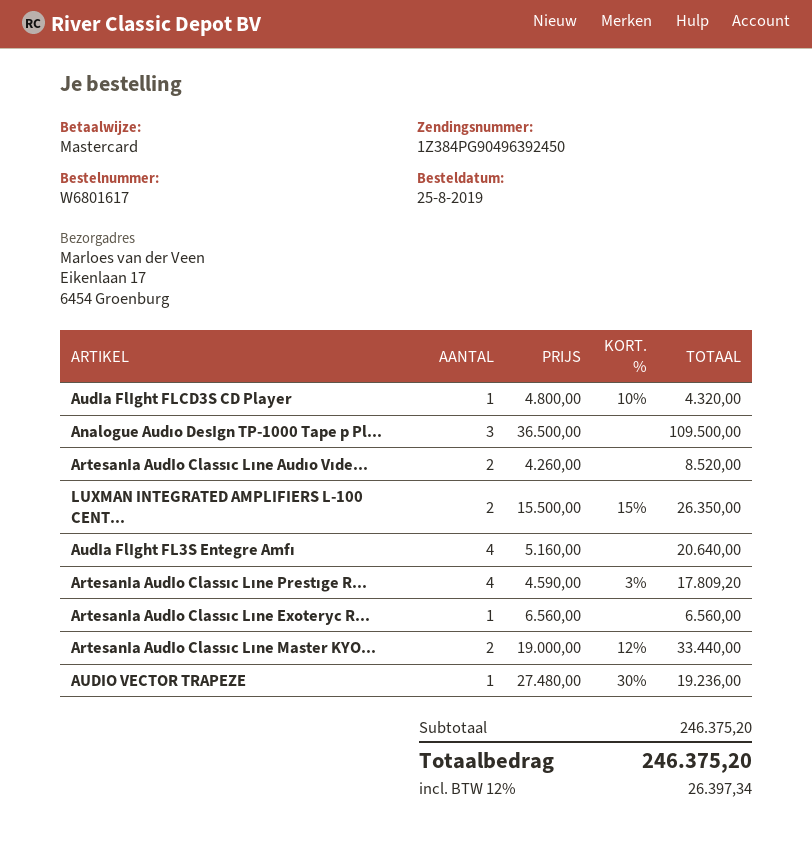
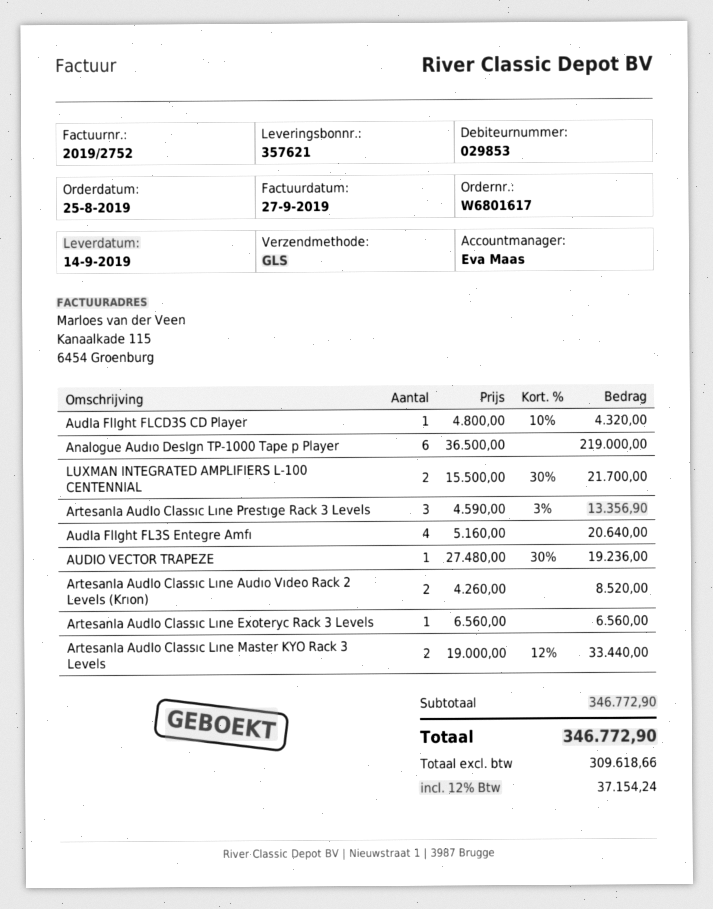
Analogue Audıo DesIgn TP-1000 Tape p Pl...: 3 x 36500.00 = 109500.00 -> 6 x 36500.00 = 219000.00
LUXMAN INTEGRATED AMPLIFIERS L-100 CENT...: 2 x 15500.00 - 15% = 26350.00 -> 2 x 15500.00 - 30% = 21700.00
ArtesanIa AudIo Classıc Lıne Prestıge R...: 4 x 4590.00 - 3% = 17809.20 -> 3 x 4590.00 - 3% = 13356.90
subtotal: 246375.20 -> 346772.90
tax: 12% = 26397.34 -> 12% = 37154.24
total: 246375.20 -> 346772.90

